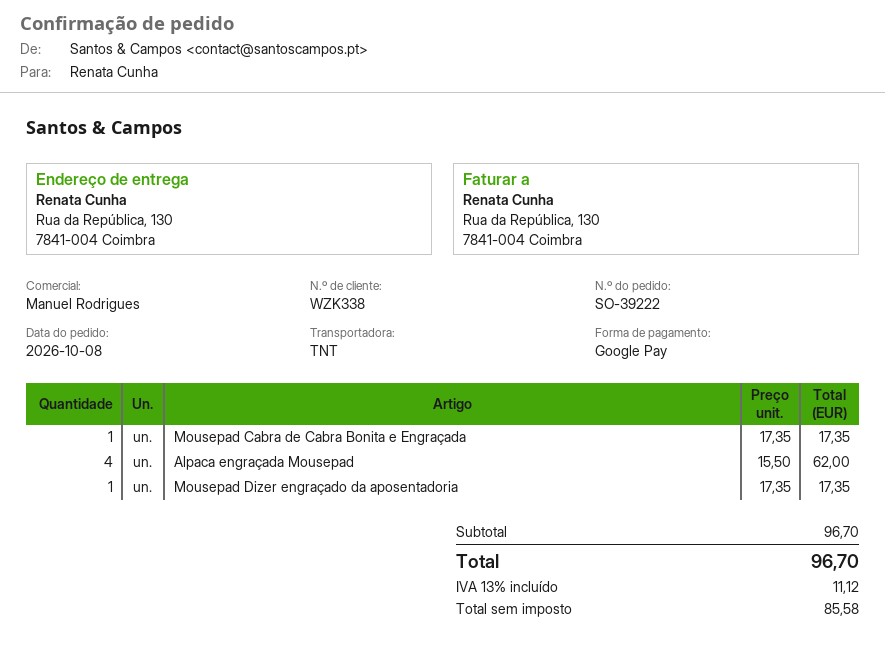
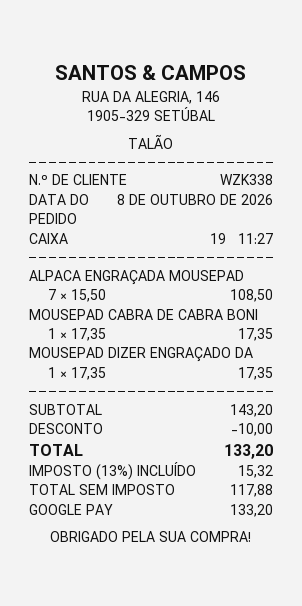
Alpaca engraçada Mousepad: 4 x 15.50 = 62.00 -> 7 x 15.50 = 108.50
subtotal: 96.70 -> 143.20
discount: none -> 10.00
net: 85.58 -> 117.88
tax: 13% = 11.12 -> 13% = 15.32
total: 96.70 -> 133.20

